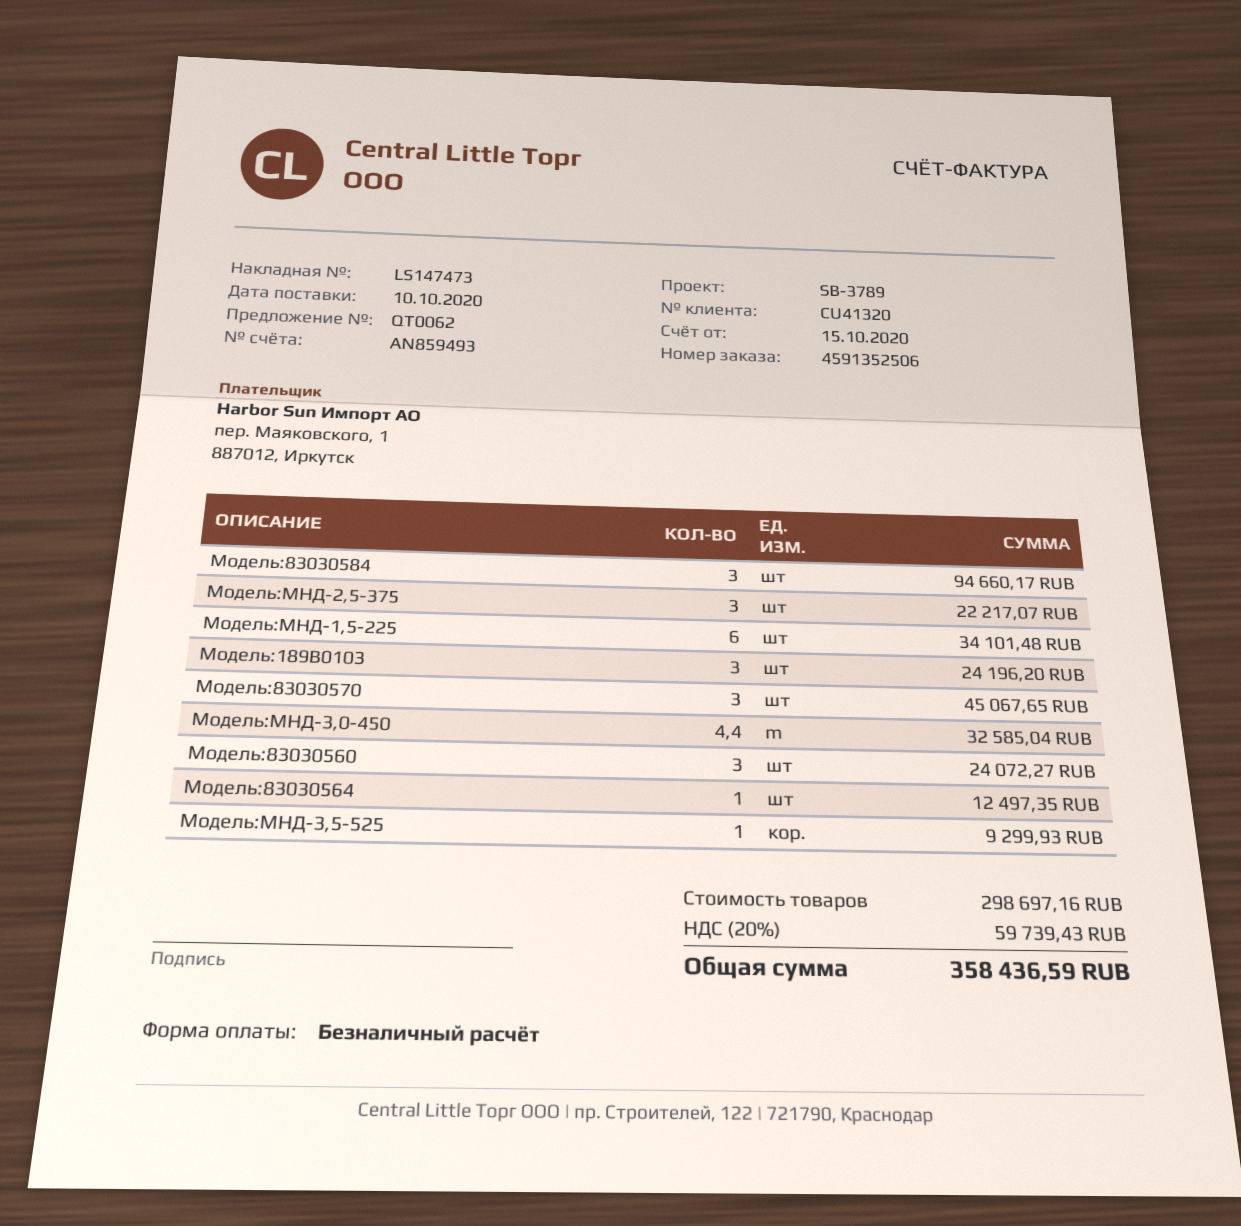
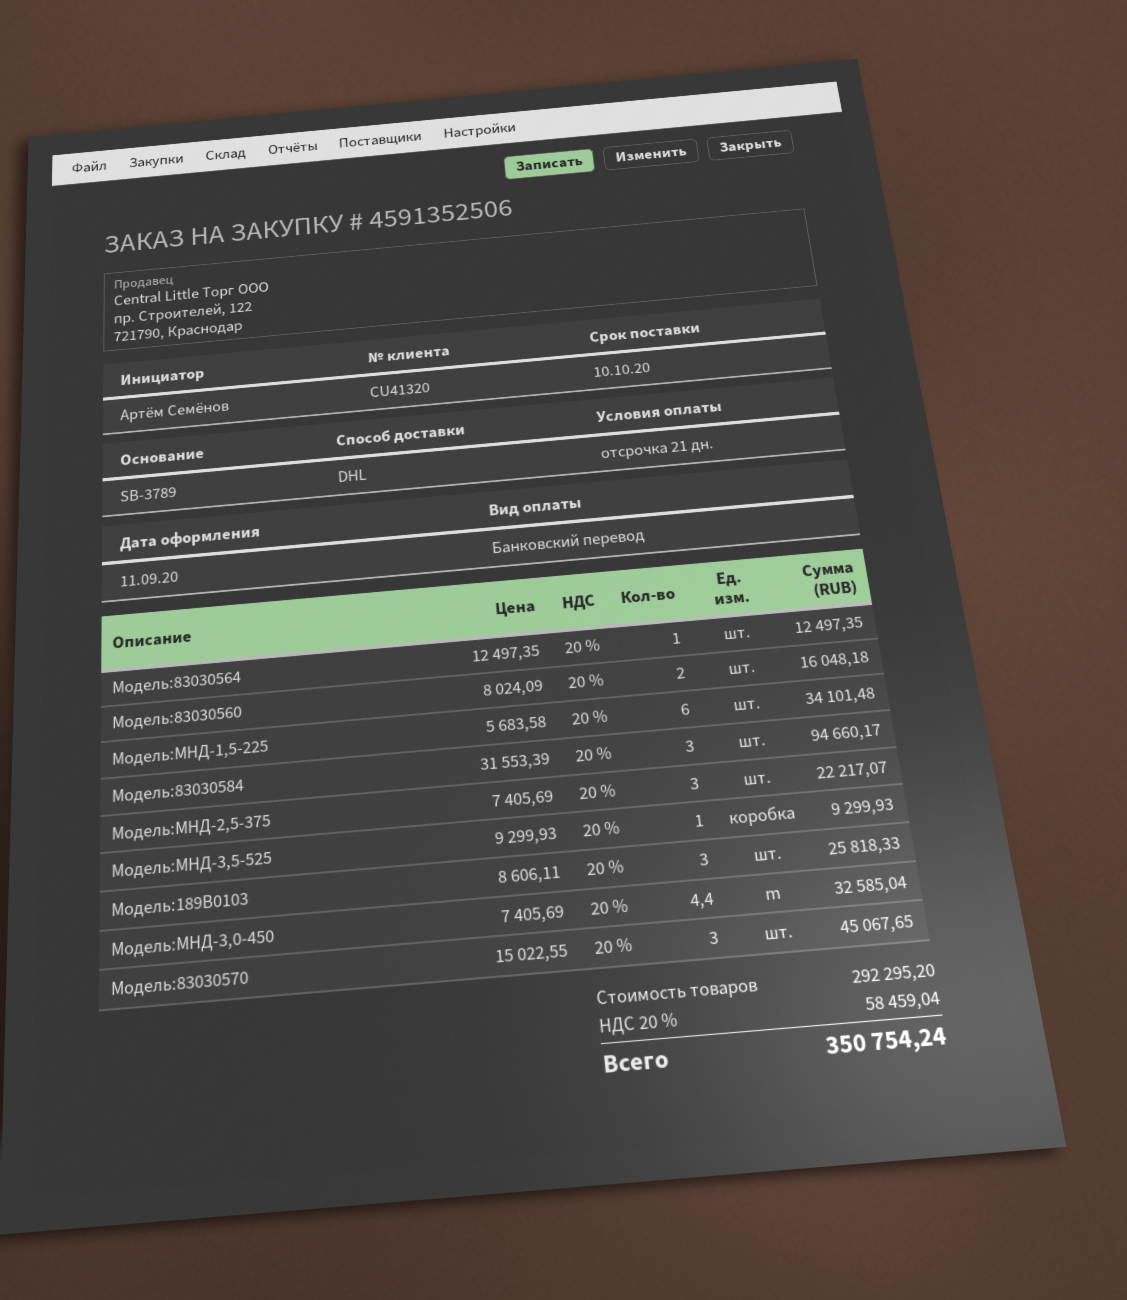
Модель:189B0103: 3 for 24196.20 -> 3 for 25818.33
Модель:83030560: 3 for 24072.27 -> 2 for 16048.18
subtotal: 298697.16 -> 292295.20
tax: 20% = 59739.43 -> 20% = 58459.04
total: 358436.59 -> 350754.24

